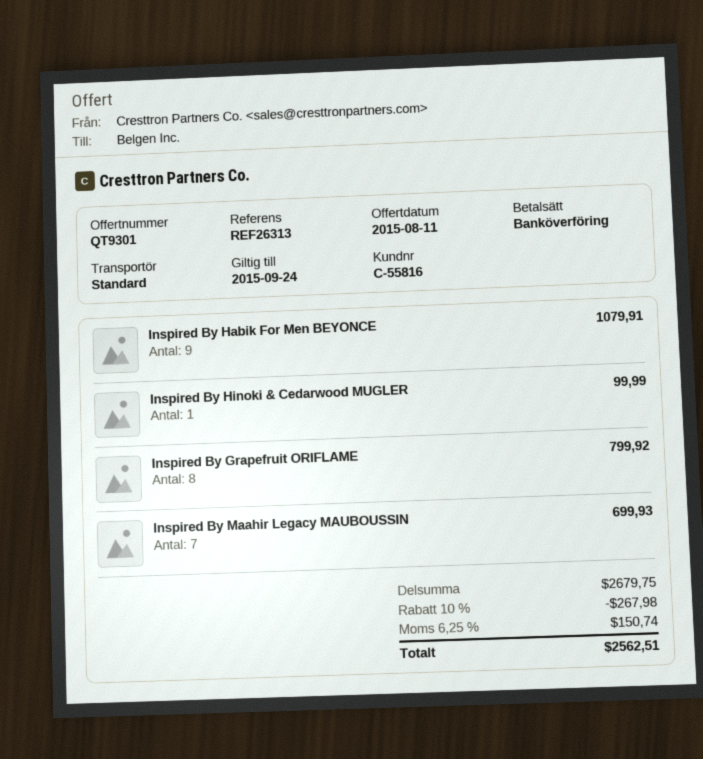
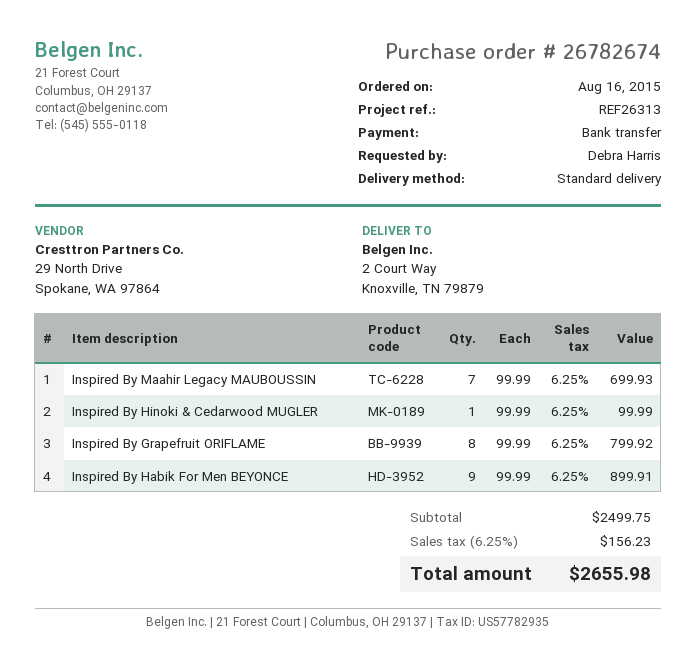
Inspired By Habik For Men BEYONCE: 9 for 1079.91 -> 9 for 899.91
subtotal: 2679.75 -> 2499.75
discount: 10% = 267.98 -> none
tax: 6.25% = 150.74 -> 6.25% = 156.23
total: 2562.51 -> 2655.98

